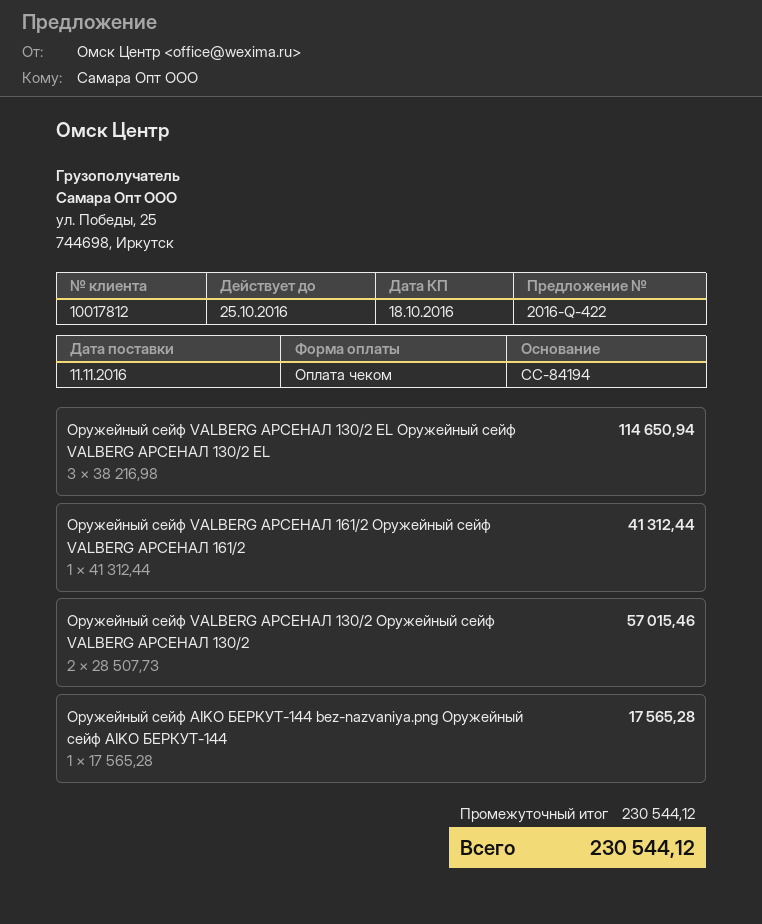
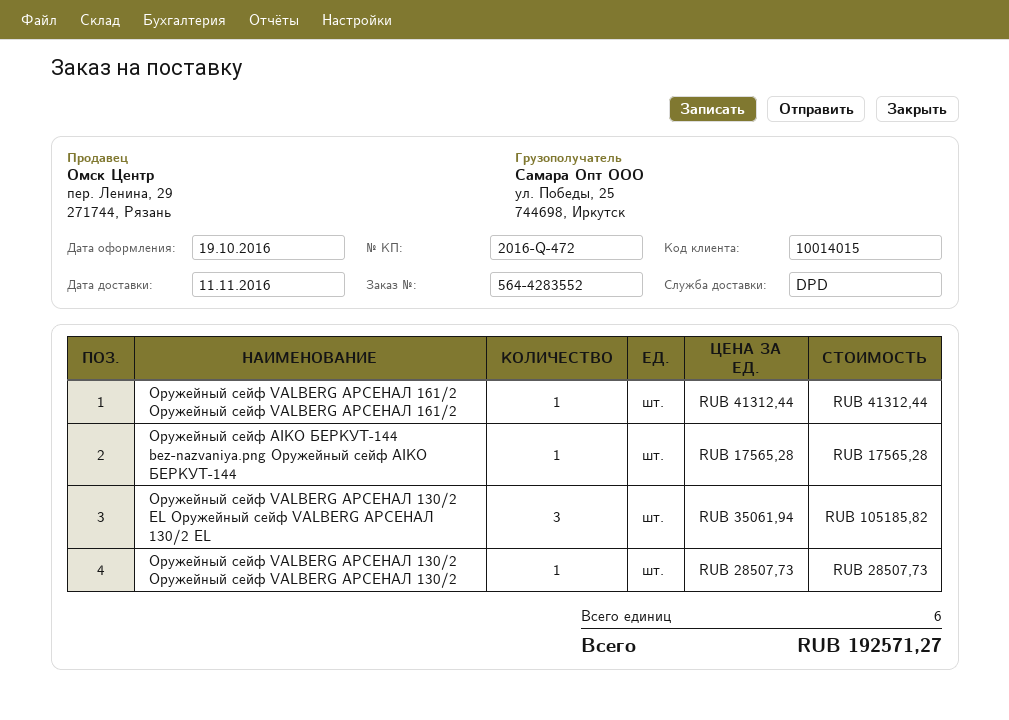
quote number: 2016-Q-422 -> 2016-Q-472
customer number: 10017812 -> 10014015
Оружейный сейф VALBERG АРСЕНАЛ 130/2 EL Оружейный сейф VALBERG АРСЕНАЛ 130/2 EL: 3 x 38216.98 = 114650.94 -> 3 x 35061.94 = 105185.82
Оружейный сейф VALBERG АРСЕНАЛ 130/2 Оружейный сейф VALBERG АРСЕНАЛ 130/2: 2 x 28507.73 = 57015.46 -> 1 x 28507.73 = 28507.73
total: 230544.12 -> 192571.27

